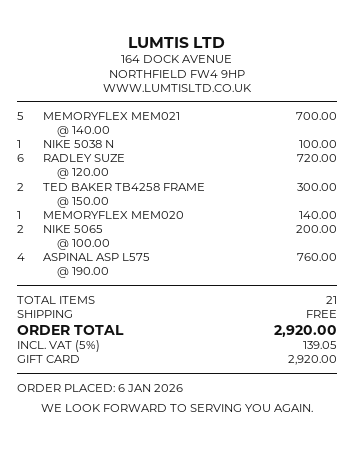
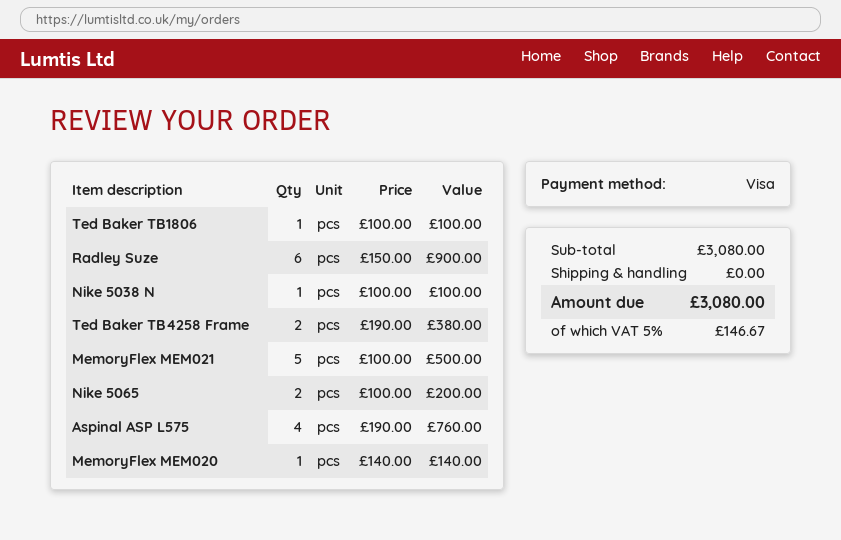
payment method: gift card -> Visa
MEMORYFLEX MEM021: 5 x 140.00 = 700.00 -> 5 x 100.00 = 500.00
RADLEY SUZE: 6 x 120.00 = 720.00 -> 6 x 150.00 = 900.00
TED BAKER TB4258 FRAME: 2 x 150.00 = 300.00 -> 2 x 190.00 = 380.00
Ted Baker TB1806: none -> 1 x 100.00 = 100.00
tax: 5% = 139.05 -> 5% = 146.67
total: 2920.00 -> 3080.00

